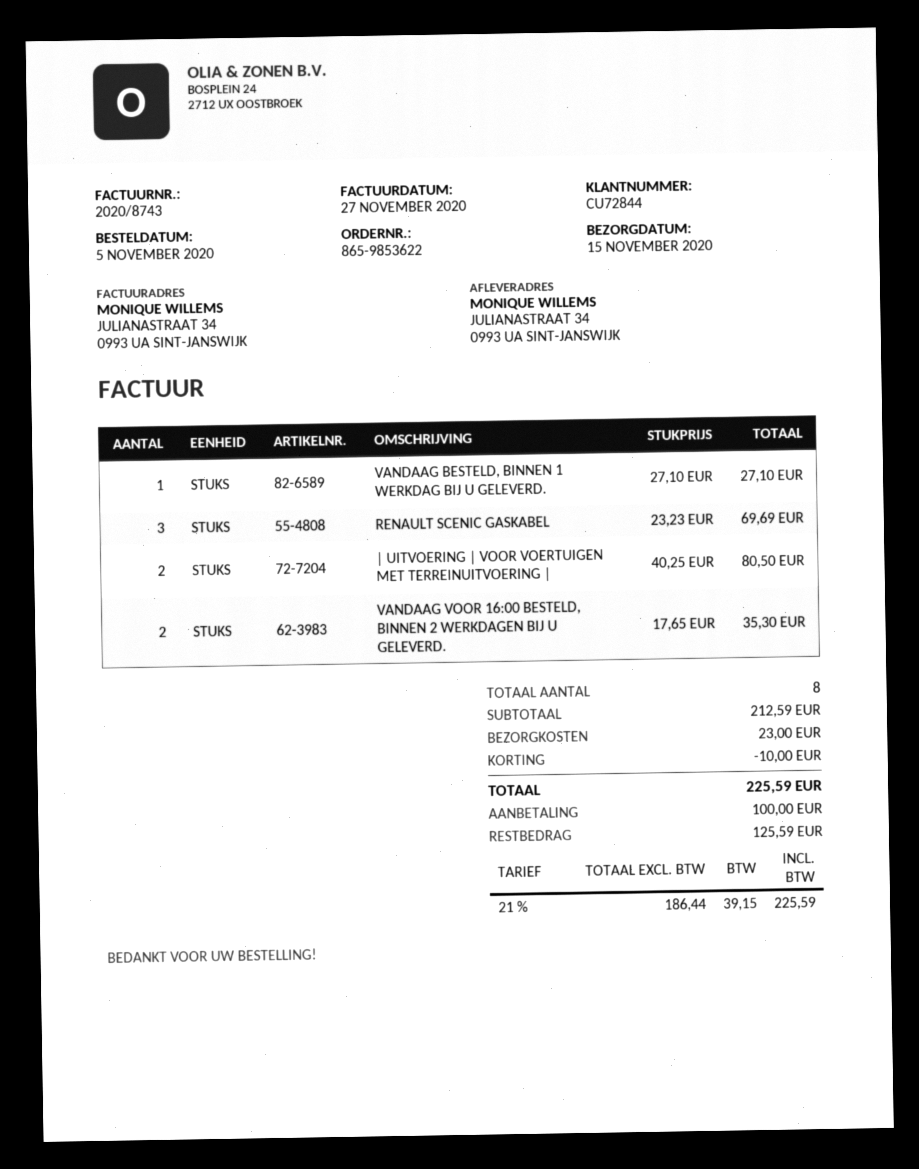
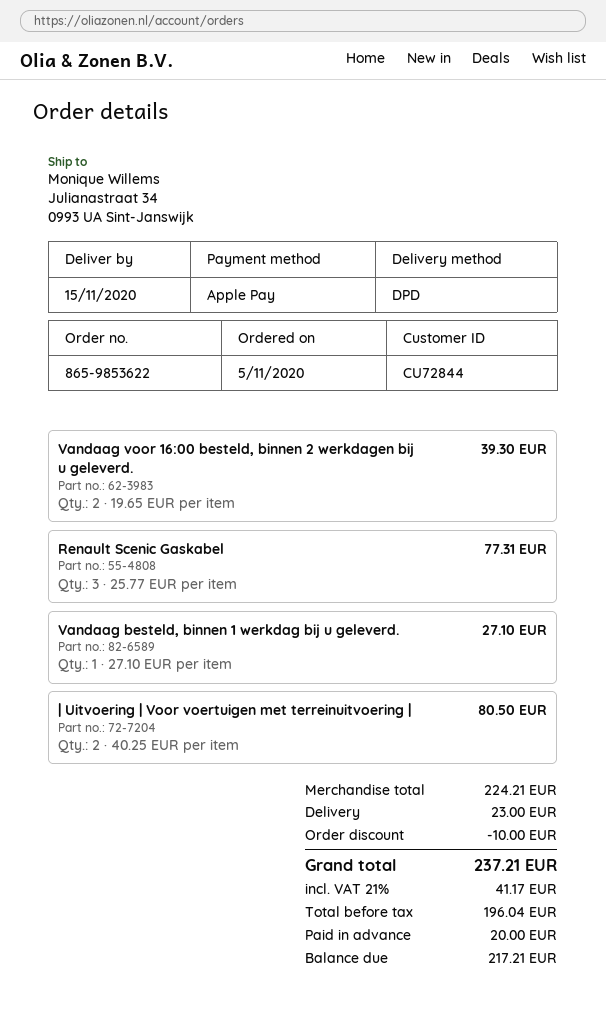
RENAULT SCENIC GASKABEL: 3 x 23.23 = 69.69 -> 3 x 25.77 = 77.31
VANDAAG VOOR 16:00 BESTELD, BINNEN 2 WERKDAGEN BIJ U GELEVERD.: 2 x 17.65 = 35.30 -> 2 x 19.65 = 39.30
subtotal: 212.59 -> 224.21
net: 186.44 -> 196.04
tax: 21% = 39.15 -> 21% = 41.17
total: 225.59 -> 237.21
deposit: 100.00 -> 20.00
balance: 125.59 -> 217.21

